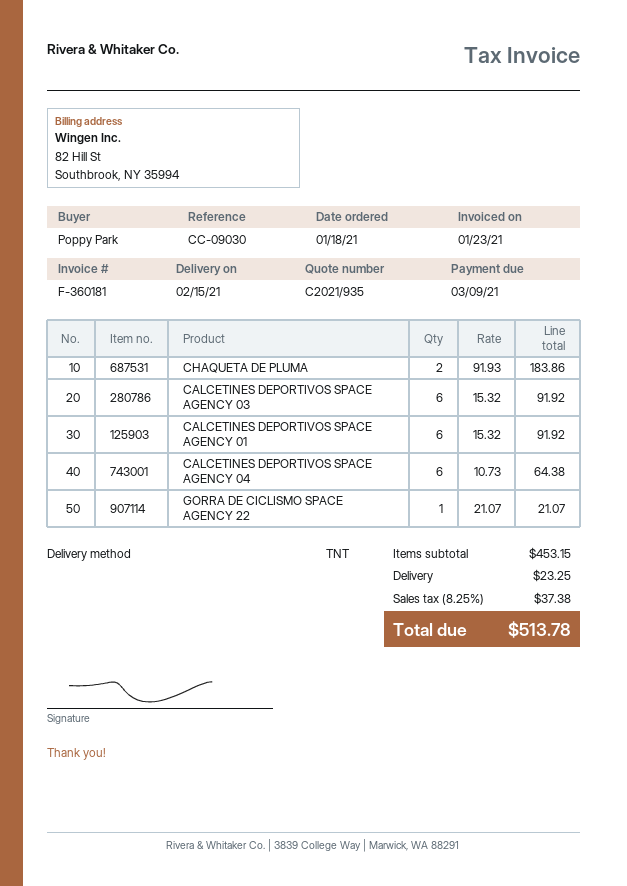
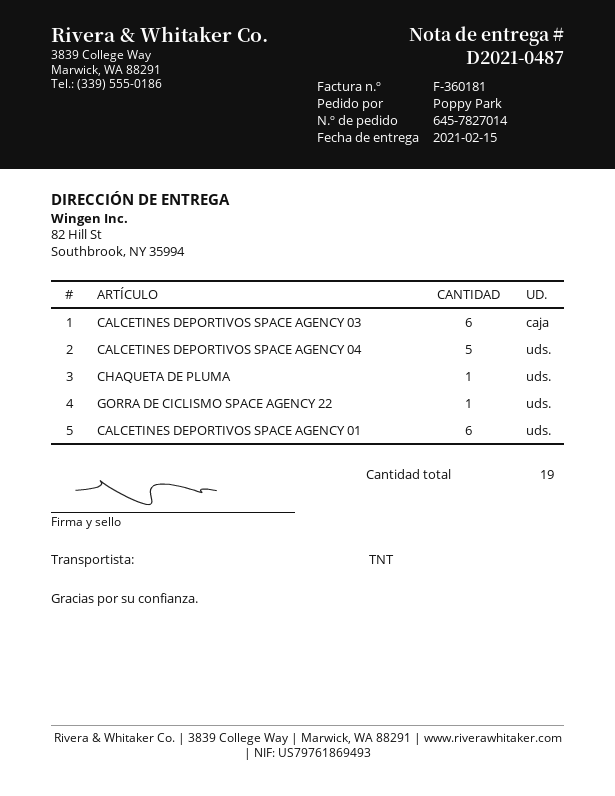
CHAQUETA DE PLUMA: 2 -> 1
CALCETINES DEPORTIVOS SPACE AGENCY 04: 6 -> 5

